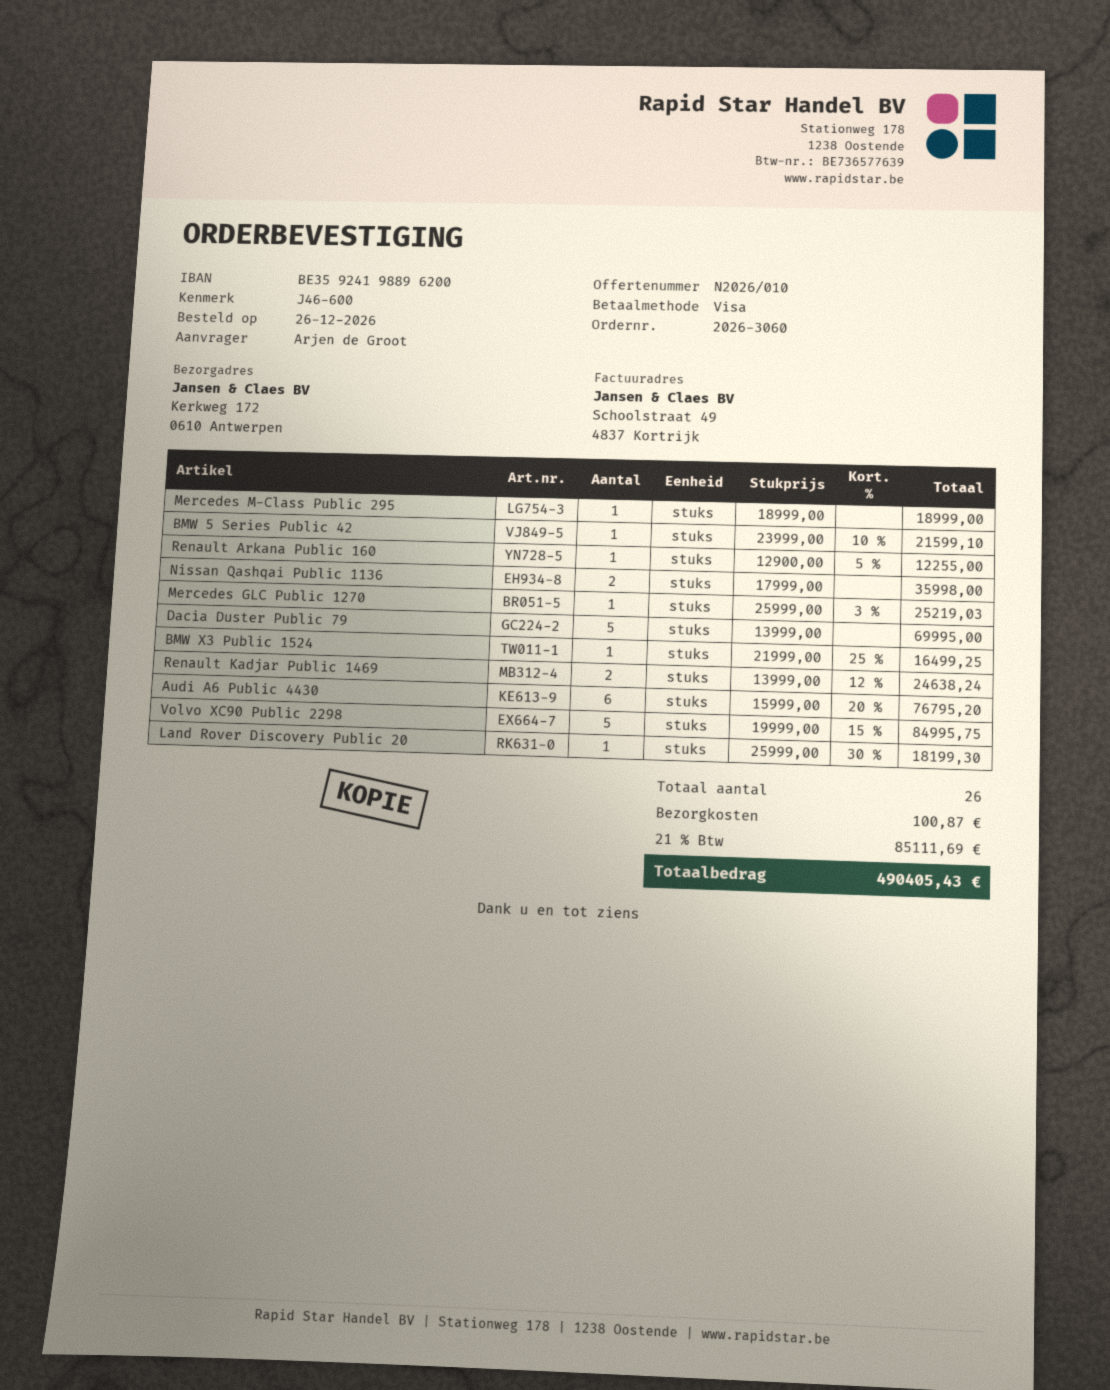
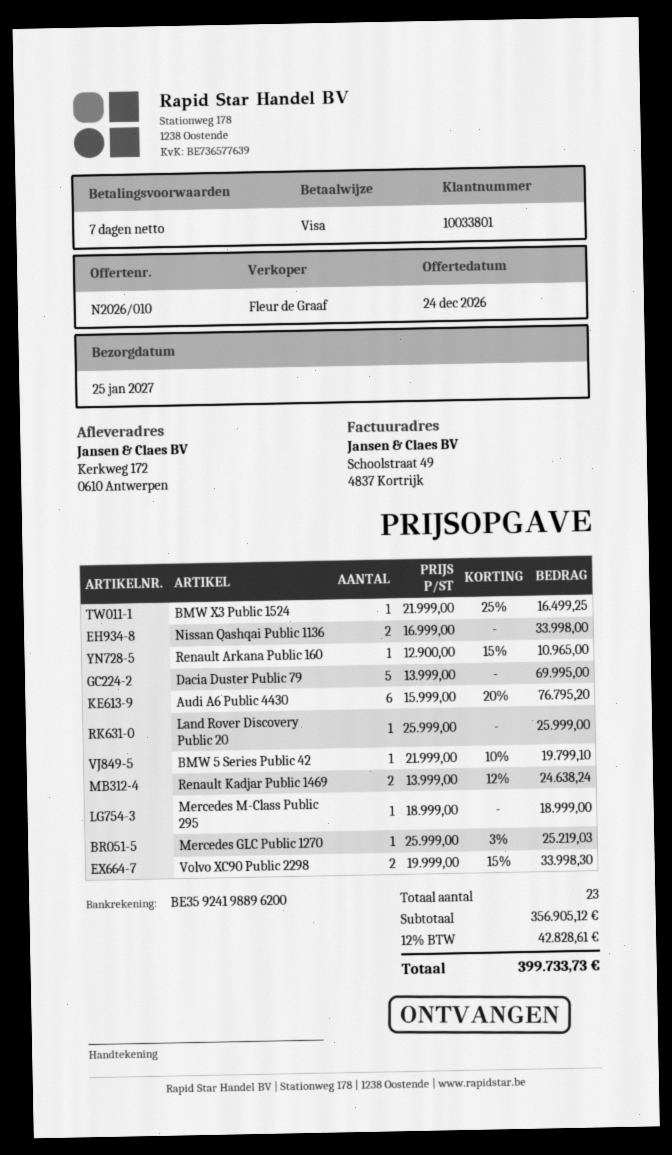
BMW 5 Series Public 42: 1 x 23999.00 - 10% = 21599.10 -> 1 x 21999.00 - 10% = 19799.10
Renault Arkana Public 160: 1 x 12900.00 - 5% = 12255.00 -> 1 x 12900.00 - 15% = 10965.00
Nissan Qashqai Public 1136: 2 x 17999.00 = 35998.00 -> 2 x 16999.00 = 33998.00
Volvo XC90 Public 2298: 5 x 19999.00 - 15% = 84995.75 -> 2 x 19999.00 - 15% = 33998.30
Land Rover Discovery Public 20: 1 x 25999.00 - 30% = 18199.30 -> 1 x 25999.00 = 25999.00
total quantity: 26 -> 23
shipping: 100.87 -> none
tax: 21% = 85111.69 -> 12% = 42828.61
total: 490405.43 -> 399733.73

